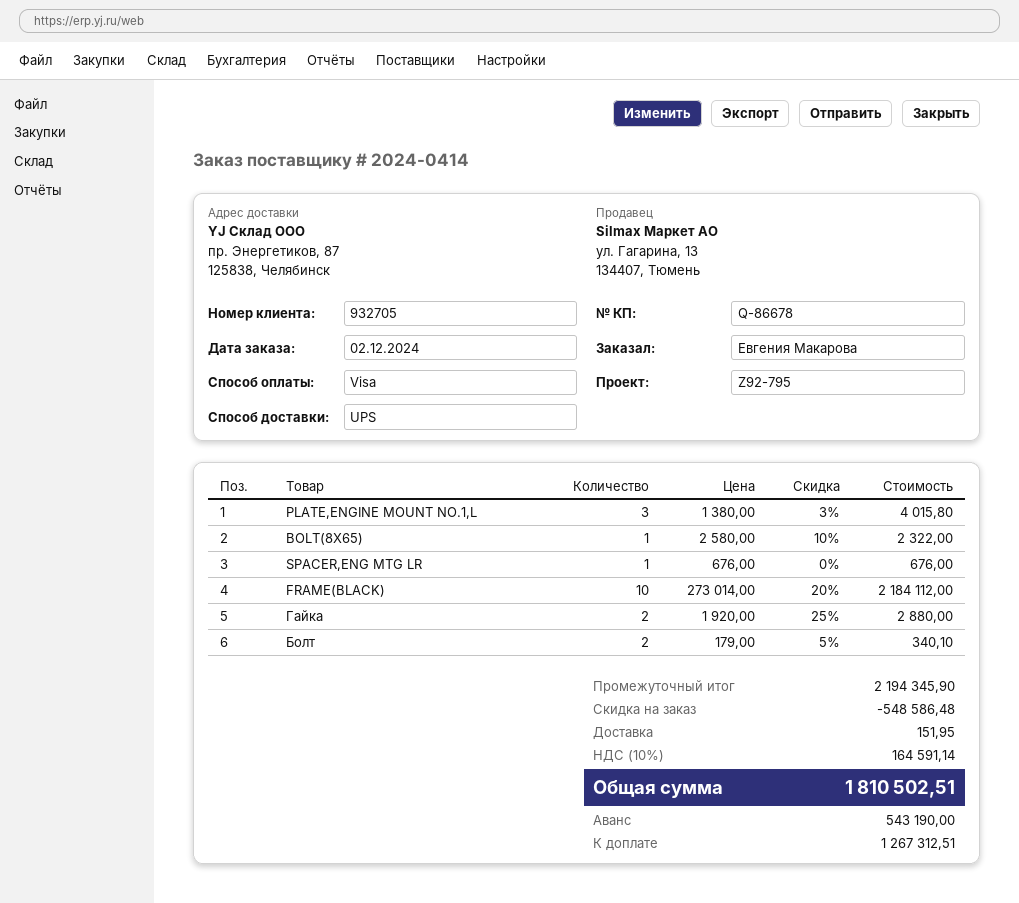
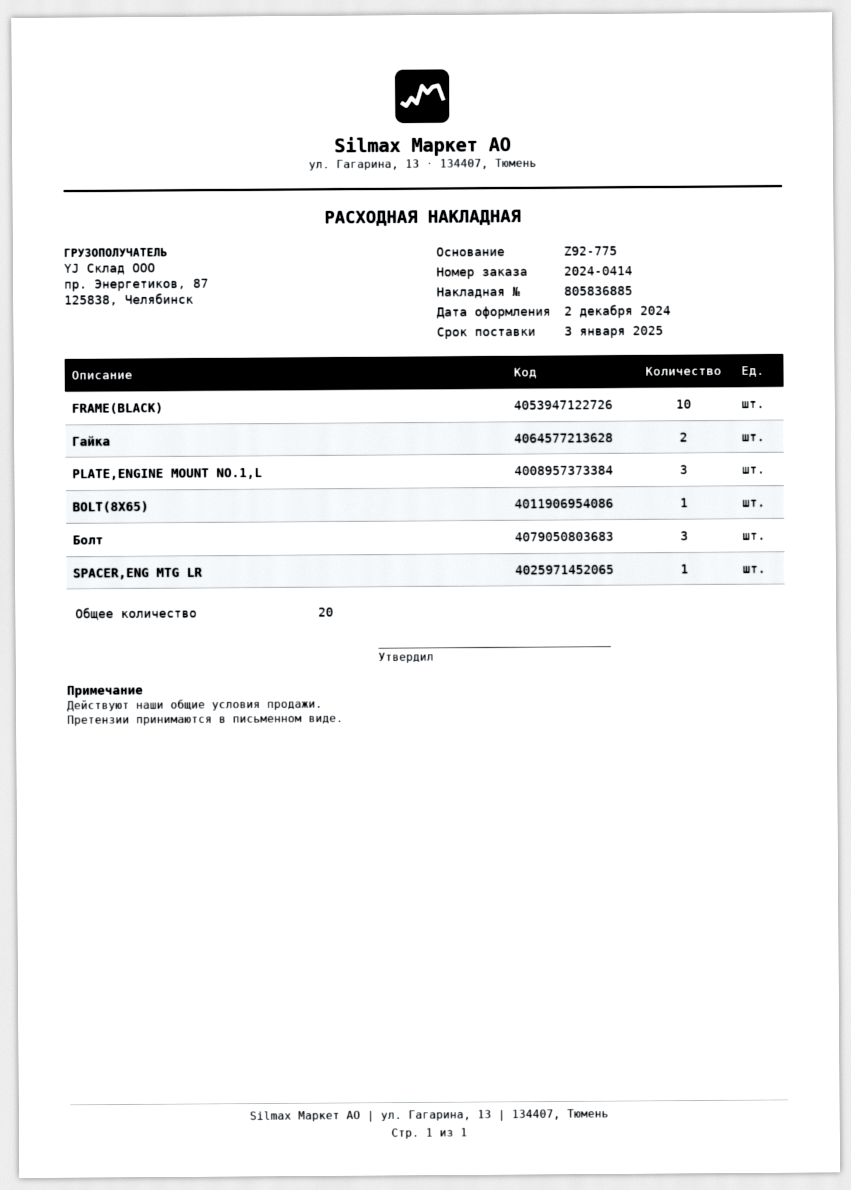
reference: Z92-795 -> Z92-775
Болт: 2 -> 3

